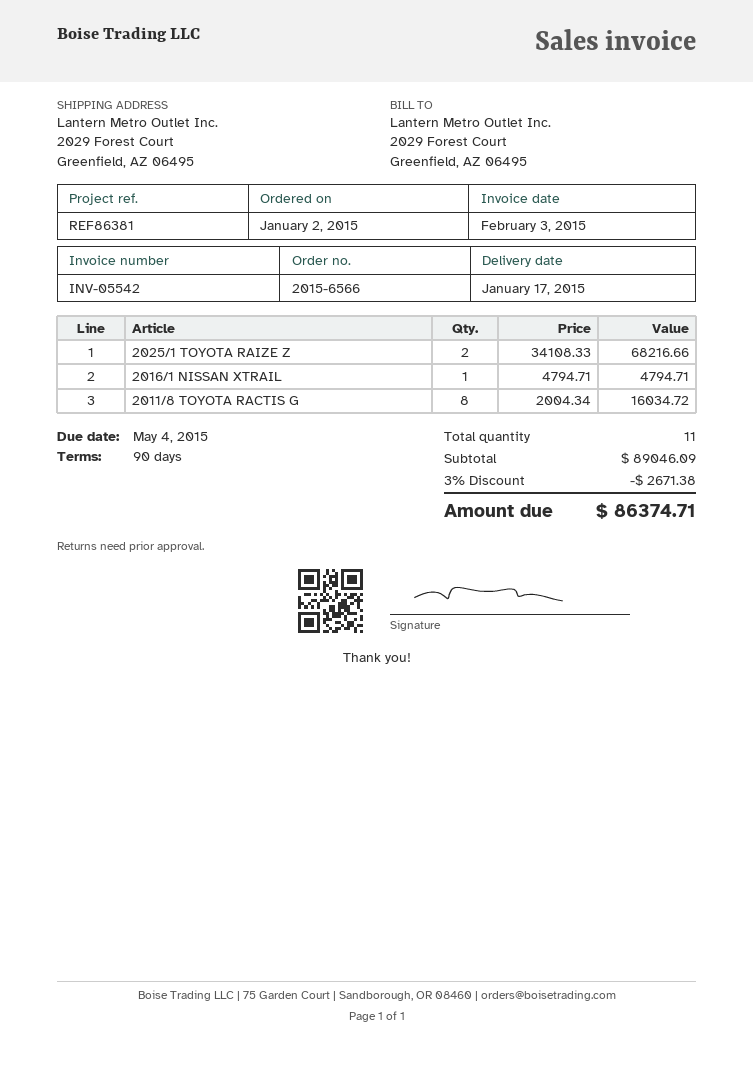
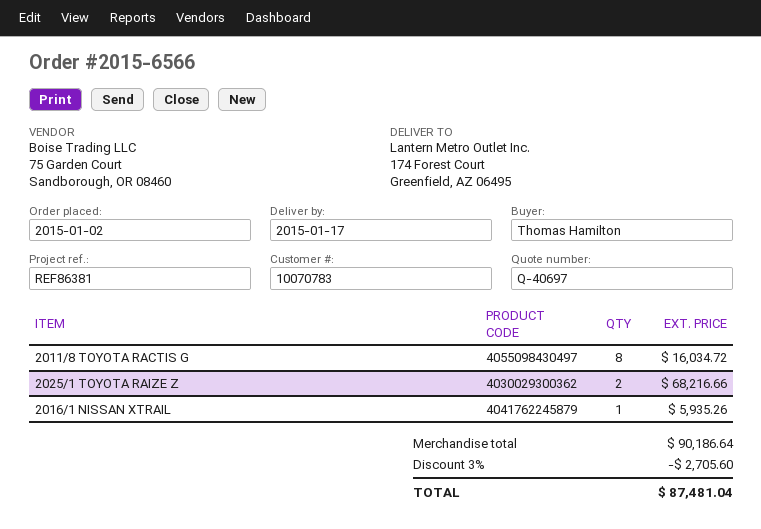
ship to: 2029 Forest Court, Greenfield, AZ 06495 -> 174 Forest Court, Greenfield, AZ 06495
2016/1 NISSAN XTRAIL: 1 for 4794.71 -> 1 for 5935.26
subtotal: 89046.09 -> 90186.64
discount: 3% = 2671.38 -> 3% = 2705.60
total: 86374.71 -> 87481.04

